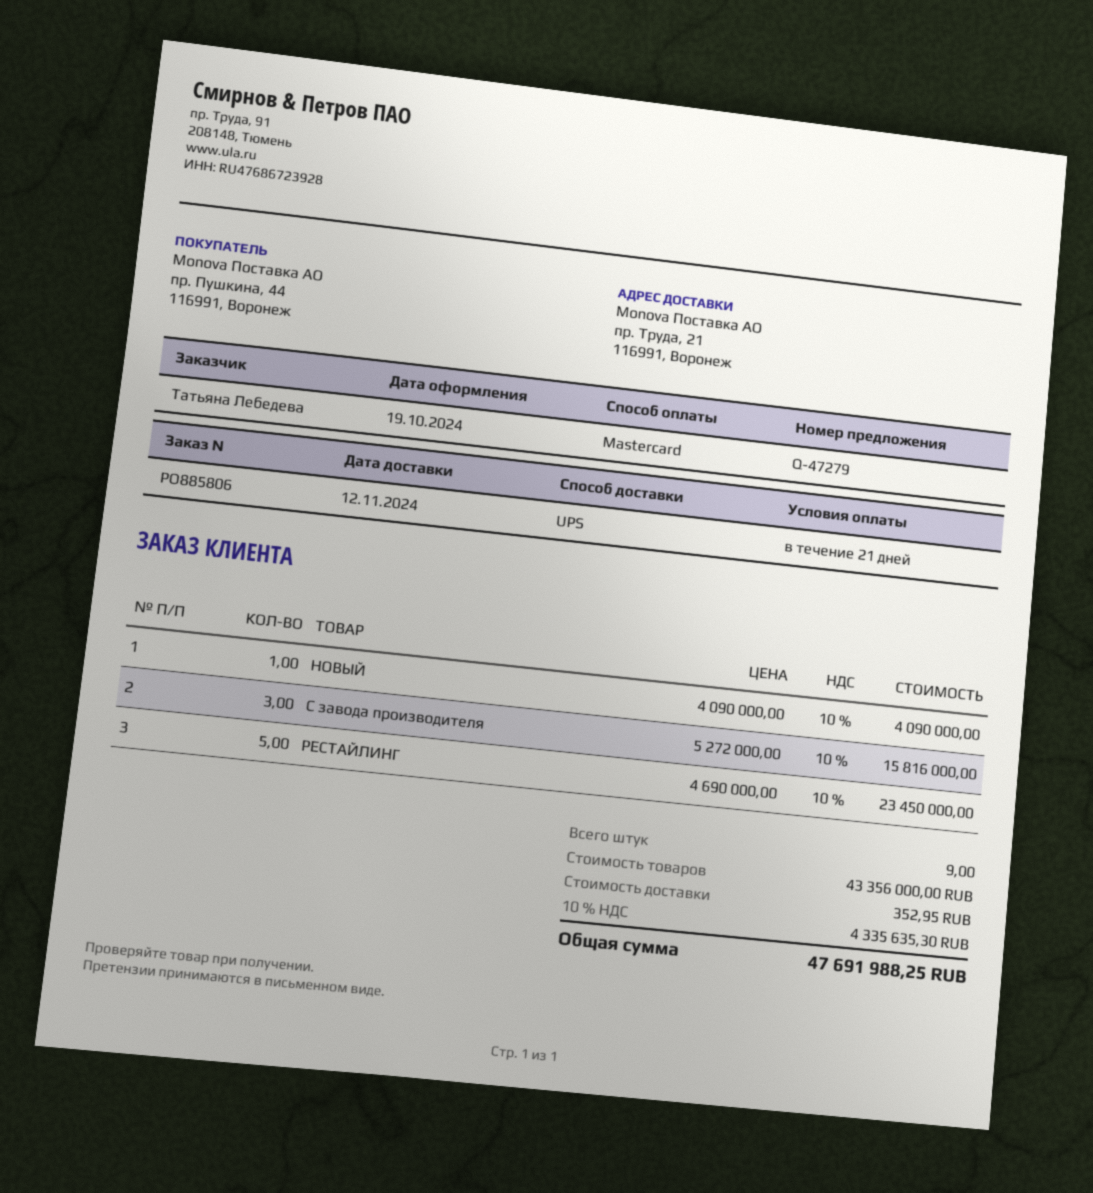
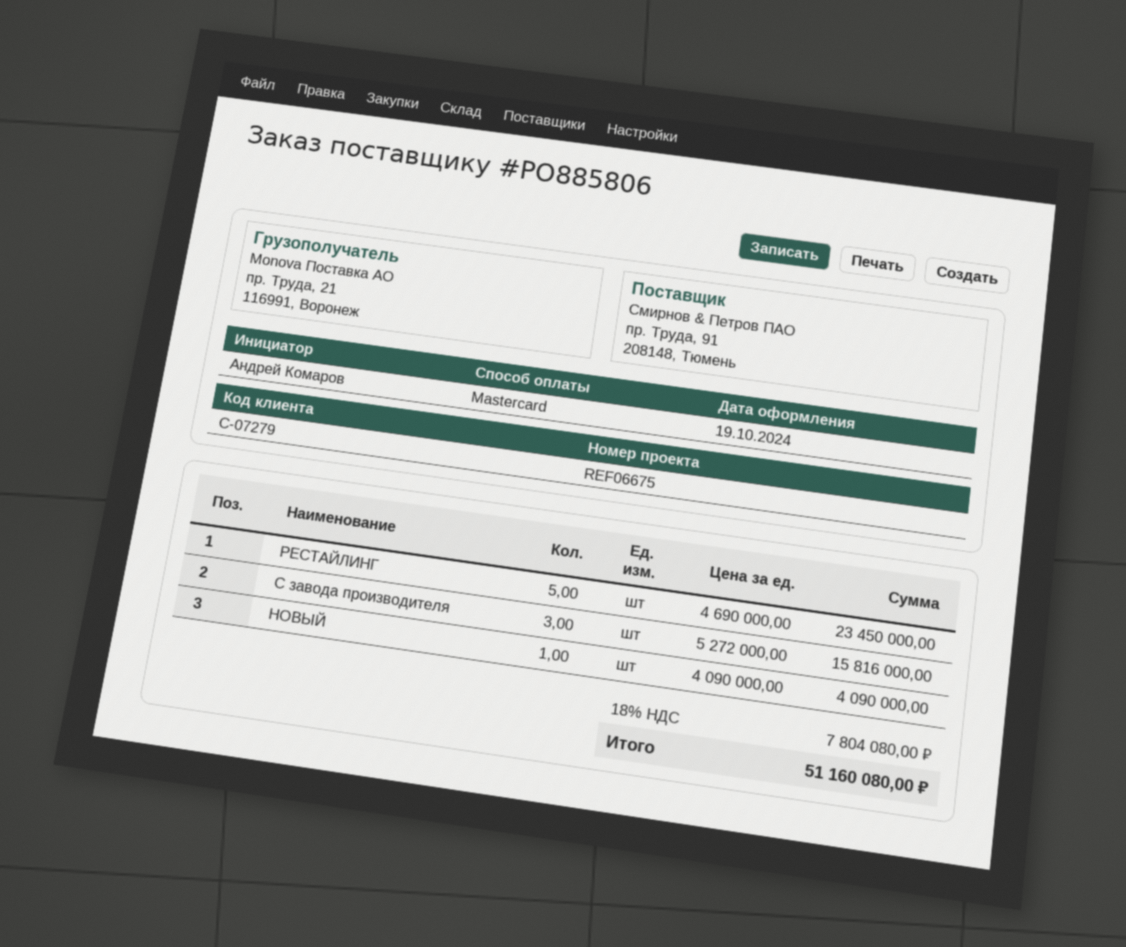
ordered by: Татьяна Лебедева -> Андрей Комаров
shipping: 352.95 -> none
tax: 10% = 4335635.30 -> 18% = 7804080.00
total: 47691988.25 -> 51160080.00

